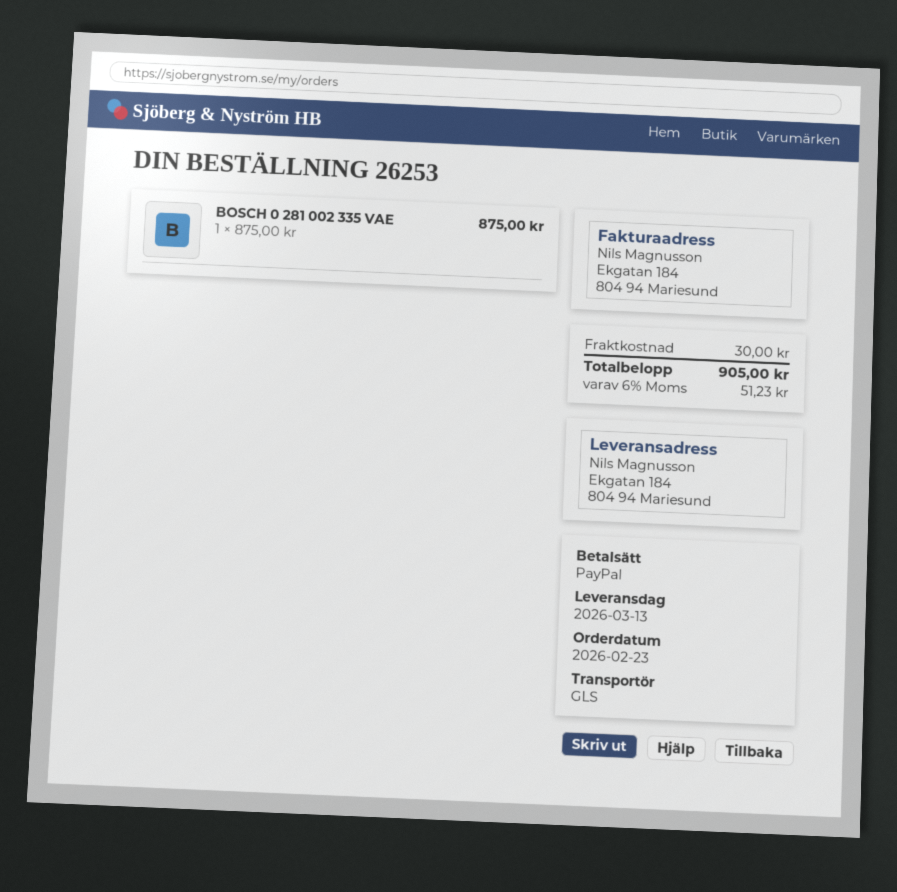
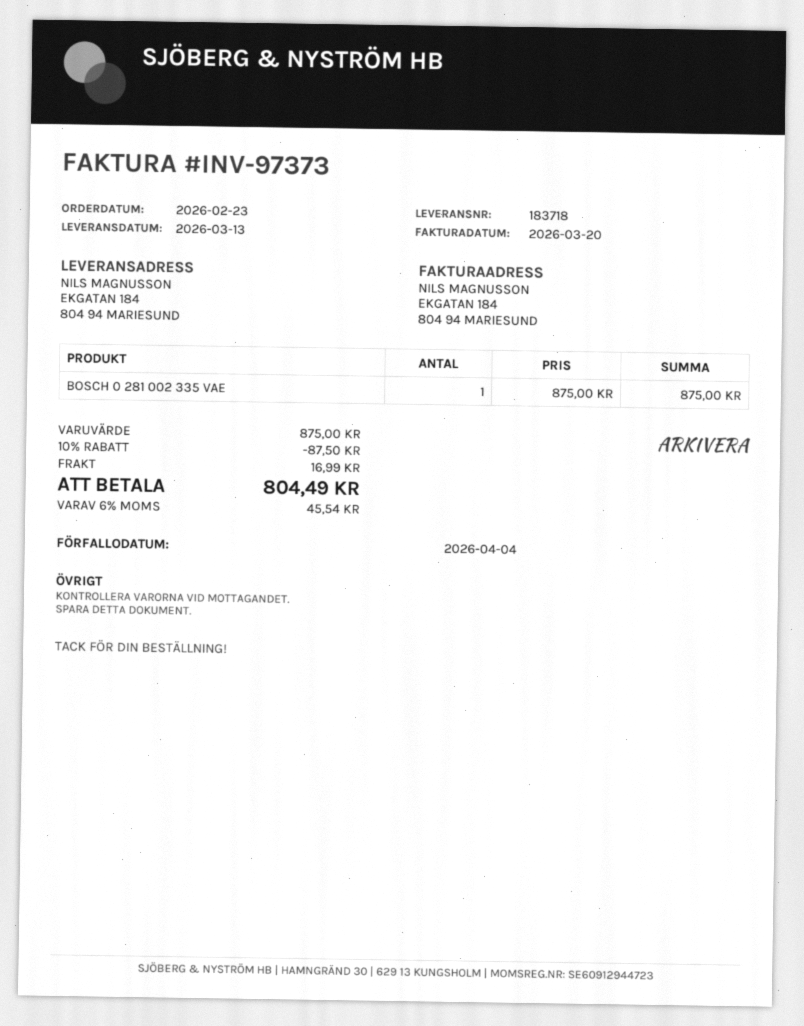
discount: none -> 10% = 87.50
shipping: 30.00 -> 16.99
tax: 6% = 51.23 -> 6% = 45.54
total: 905.00 -> 804.49

